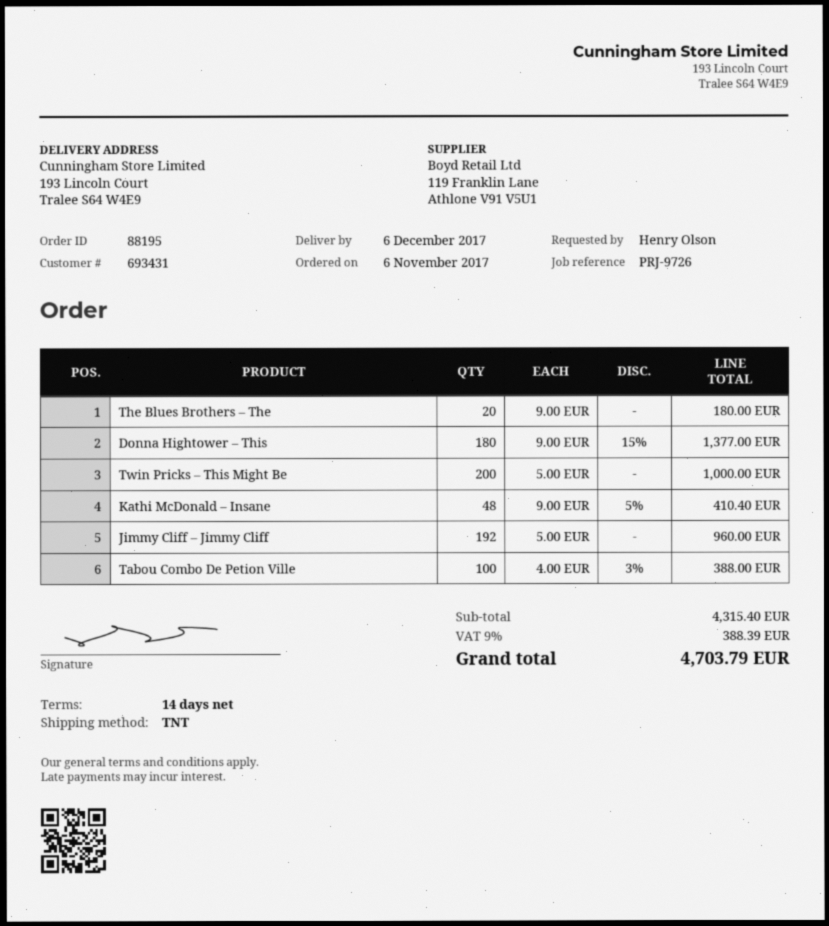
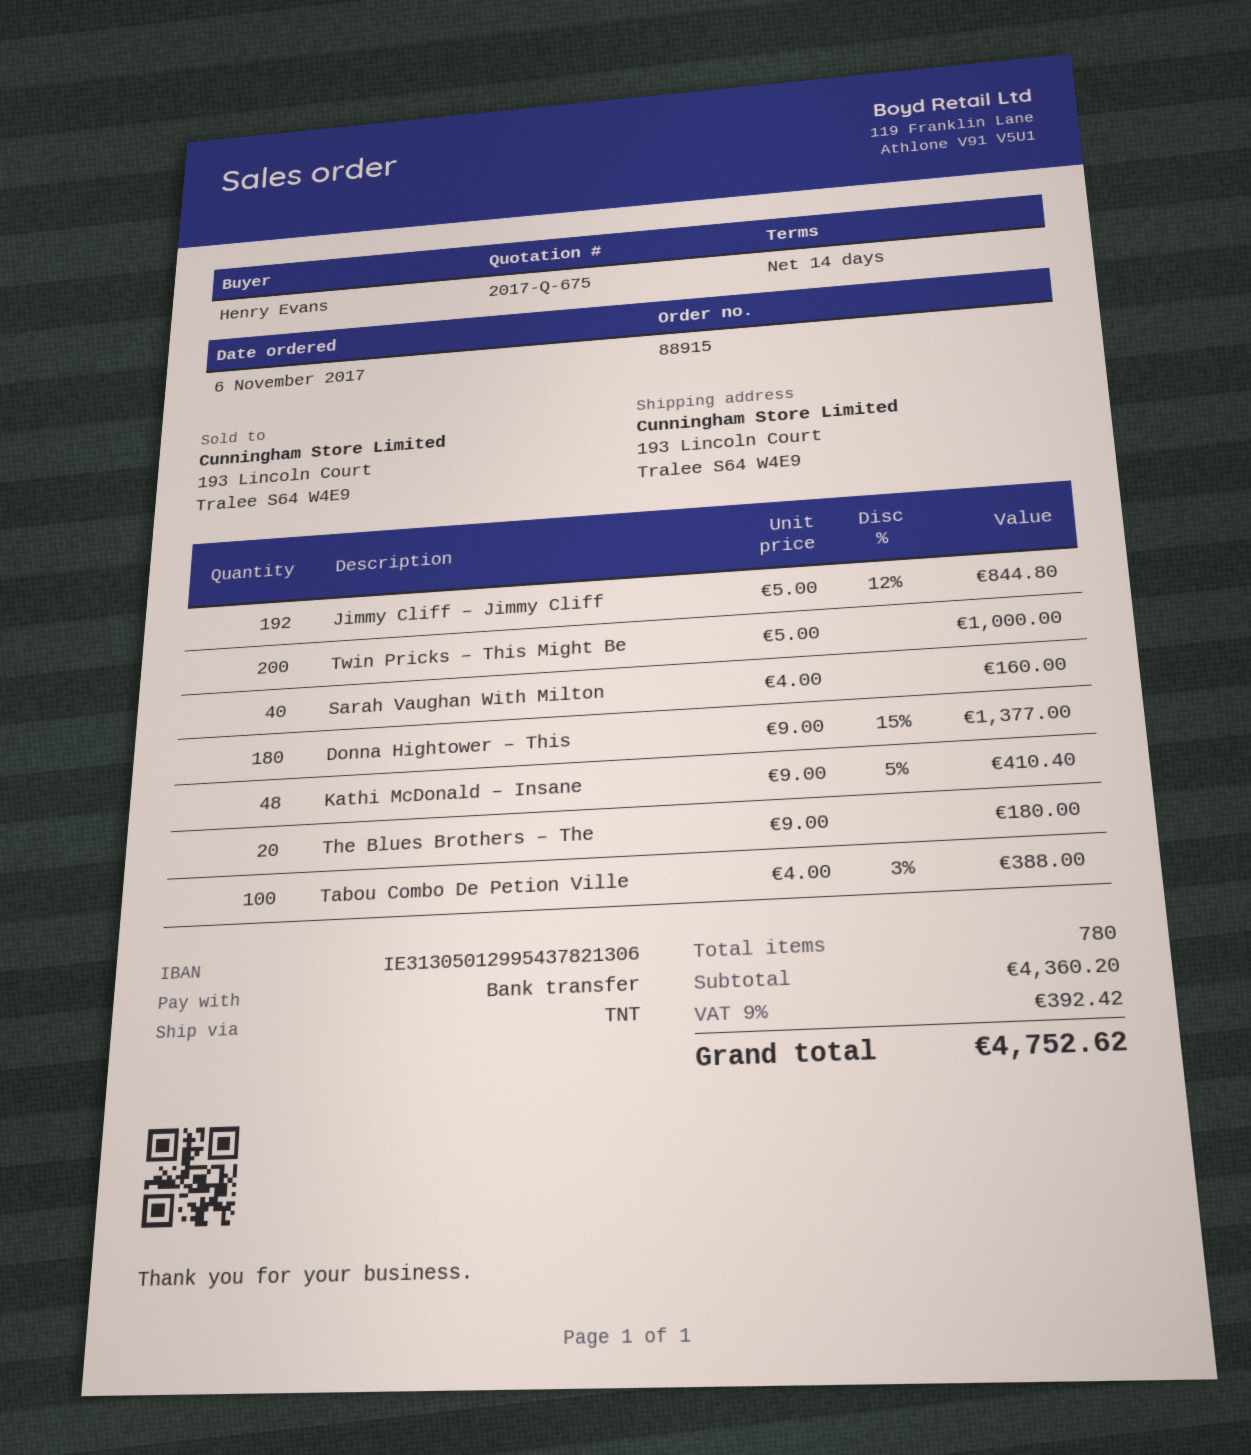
order number: 88195 -> 88915
ordered by: Henry Olson -> Henry Evans
Jimmy Cliff – Jimmy Cliff: 192 x 5.00 = 960.00 -> 192 x 5.00 - 12% = 844.80
Sarah Vaughan With Milton: none -> 40 x 4.00 = 160.00
subtotal: 4315.40 -> 4360.20
tax: 9% = 388.39 -> 9% = 392.42
total: 4703.79 -> 4752.62

